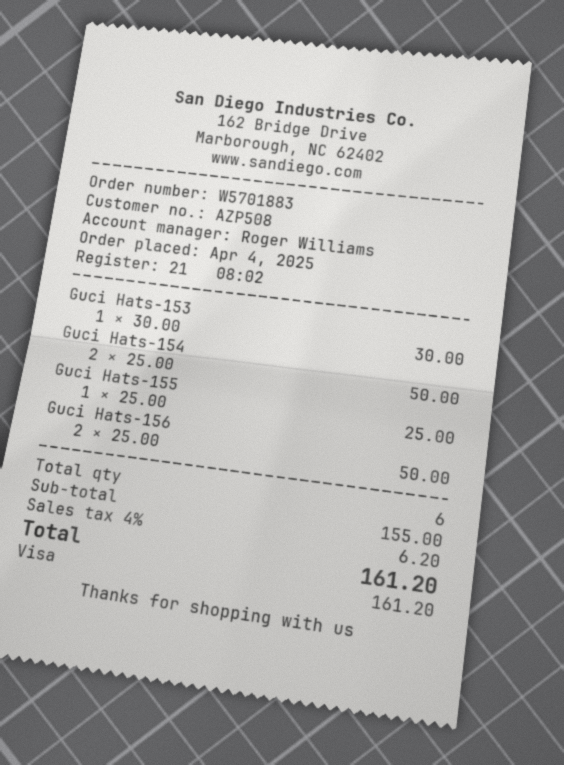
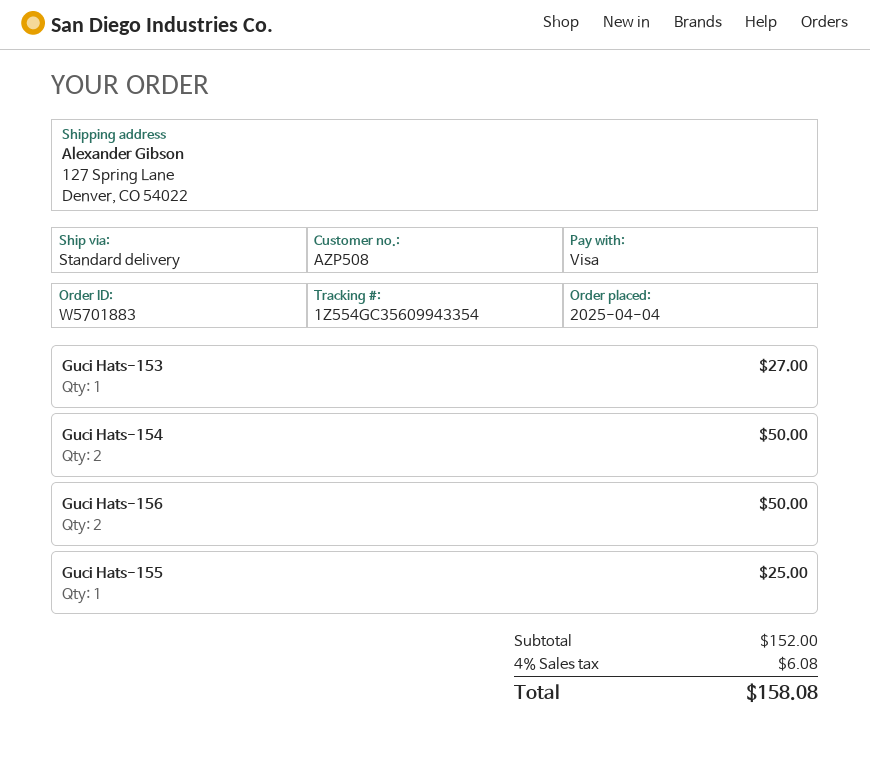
Guci Hats-153: 1 for 30.00 -> 1 for 27.00
subtotal: 155.00 -> 152.00
tax: 4% = 6.20 -> 4% = 6.08
total: 161.20 -> 158.08

